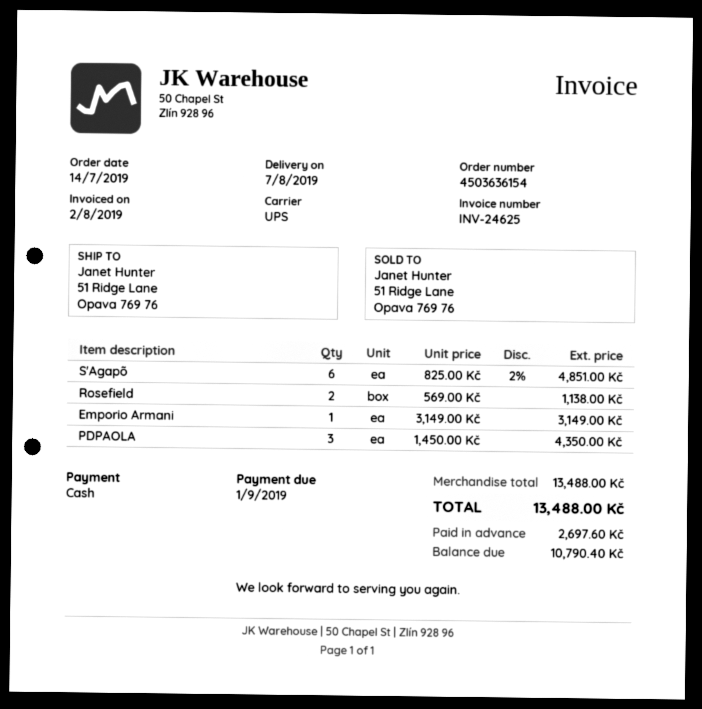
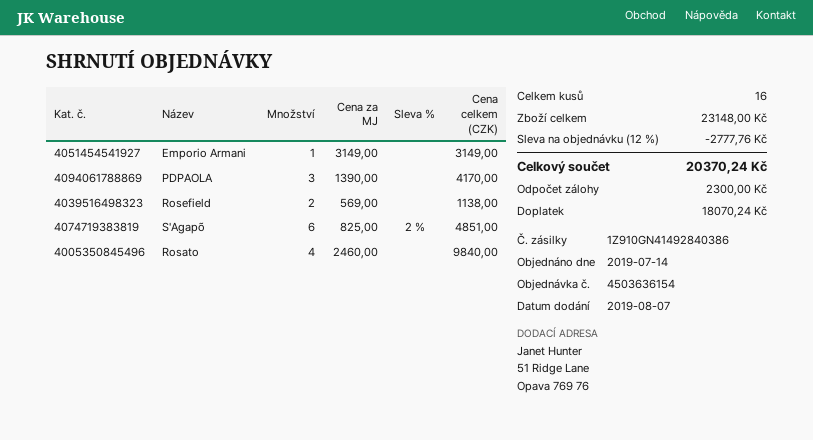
PDPAOLA: 3 x 1450.00 = 4350.00 -> 3 x 1390.00 = 4170.00
Rosato: none -> 4 x 2460.00 = 9840.00
subtotal: 13488.00 -> 23148.00
discount: none -> 12% = 2777.76
total: 13488.00 -> 20370.24
deposit: 2697.60 -> 2300.00
balance: 10790.40 -> 18070.24

